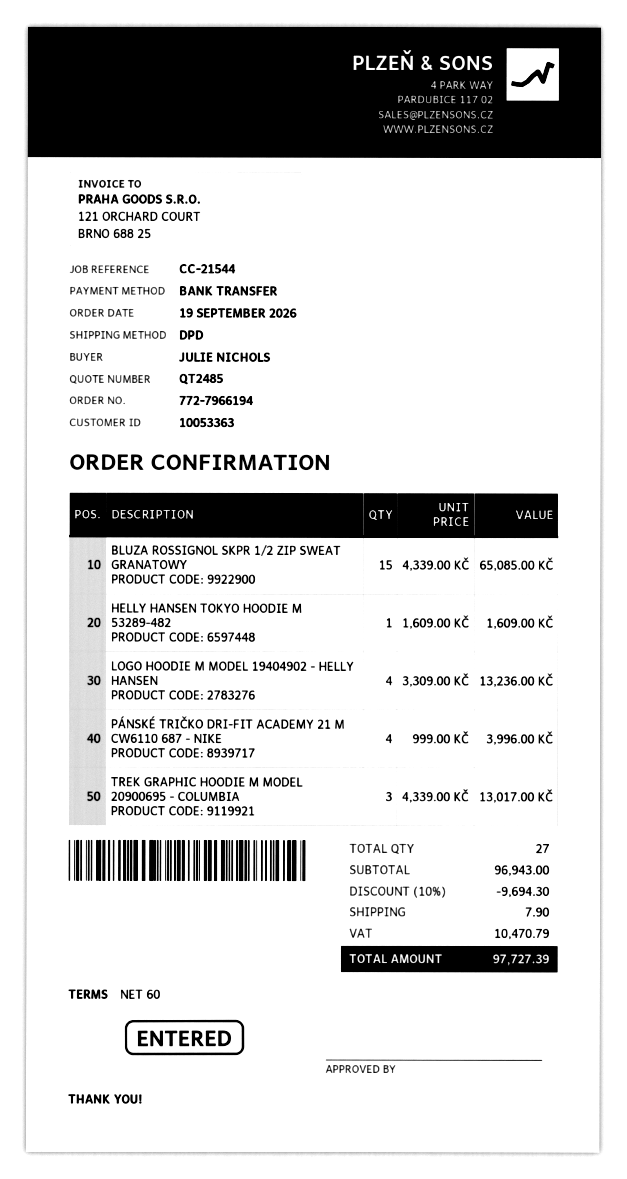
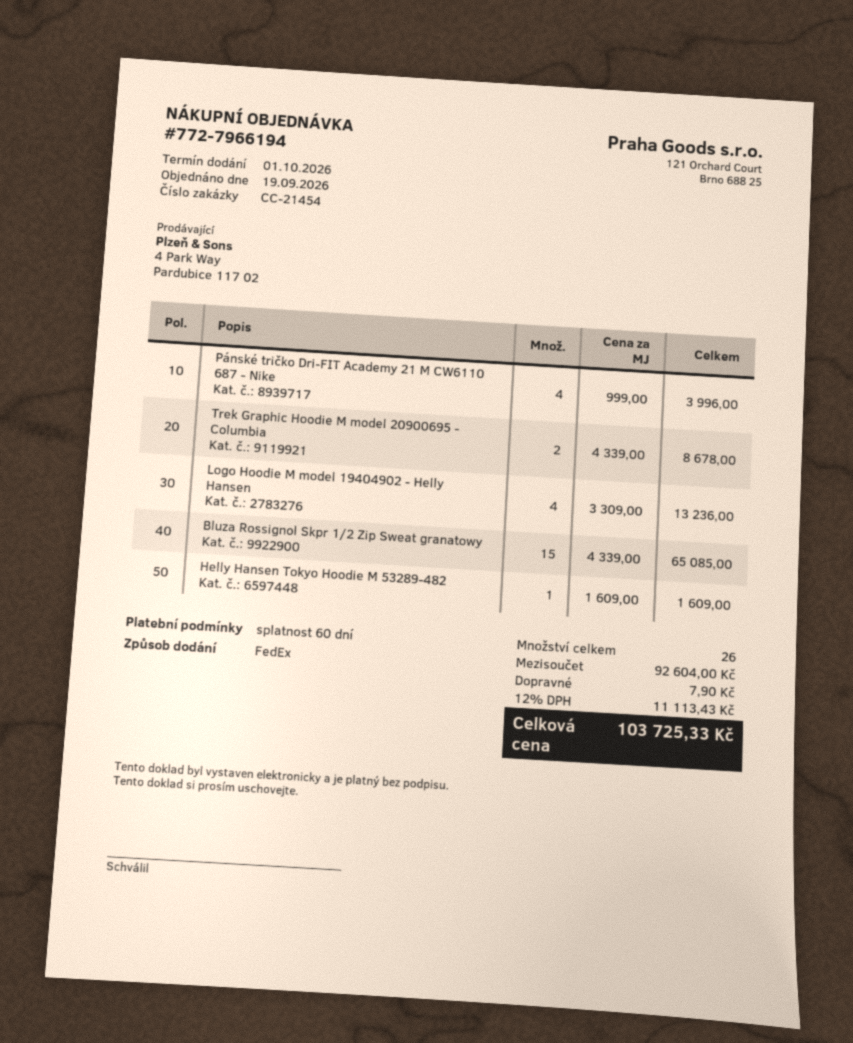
reference: CC-21544 -> CC-21454
shipping method: DPD -> FedEx
TREK GRAPHIC HOODIE M MODEL 20900695 - COLUMBIA: 3 x 4339.00 = 13017.00 -> 2 x 4339.00 = 8678.00
total quantity: 27 -> 26
subtotal: 96943.00 -> 92604.00
discount: 10% = 9694.30 -> none
tax: 10470.79 -> 11113.43
total: 97727.39 -> 103725.33

